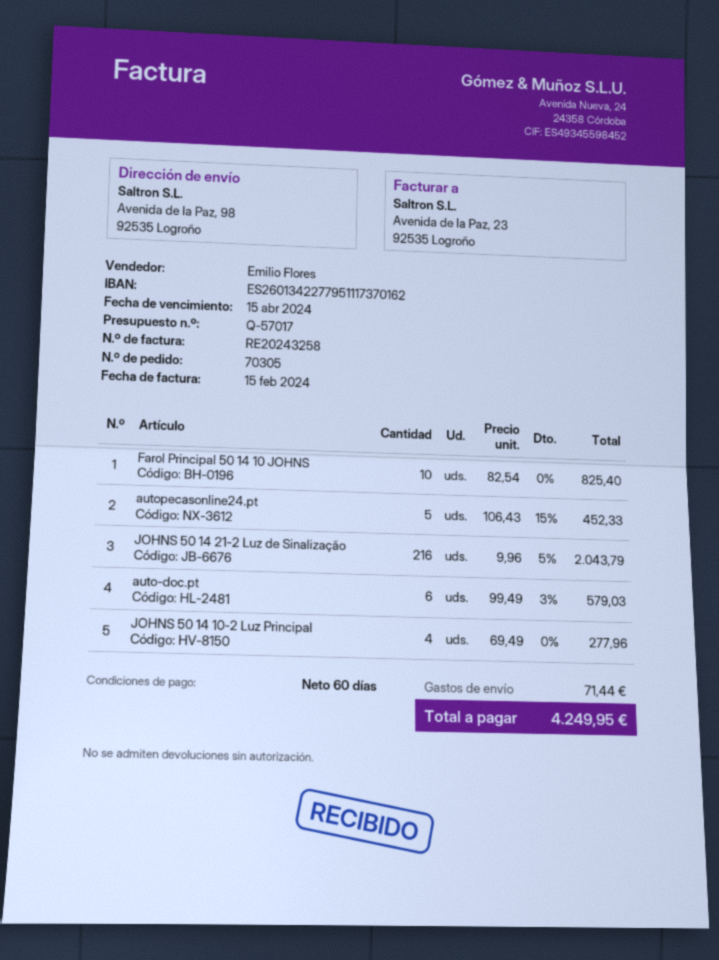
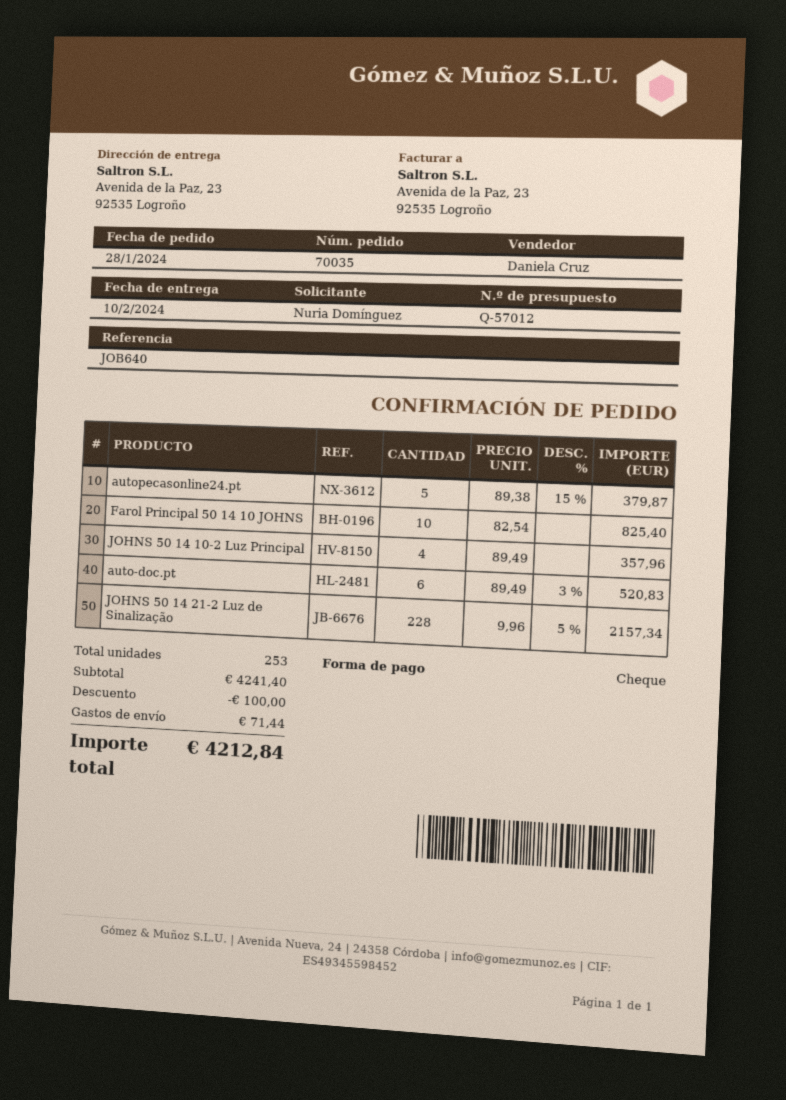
quote number: Q-57017 -> Q-57012
order number: 70305 -> 70035
sales rep: Emilio Flores -> Daniela Cruz
ship to: Avenida de la Paz, 98, 92535 Logroño -> Avenida de la Paz, 23, 92535 Logroño
autopecasonline24.pt: 5 x 106.43 - 15% = 452.33 -> 5 x 89.38 - 15% = 379.87
JOHNS 50 14 21-2 Luz de Sinalização: 216 x 9.96 - 5% = 2043.79 -> 228 x 9.96 - 5% = 2157.34
auto-doc.pt: 6 x 99.49 - 3% = 579.03 -> 6 x 89.49 - 3% = 520.83
JOHNS 50 14 10-2 Luz Principal: 4 x 69.49 = 277.96 -> 4 x 89.49 = 357.96
discount: none -> 100.00
total: 4249.95 -> 4212.84

